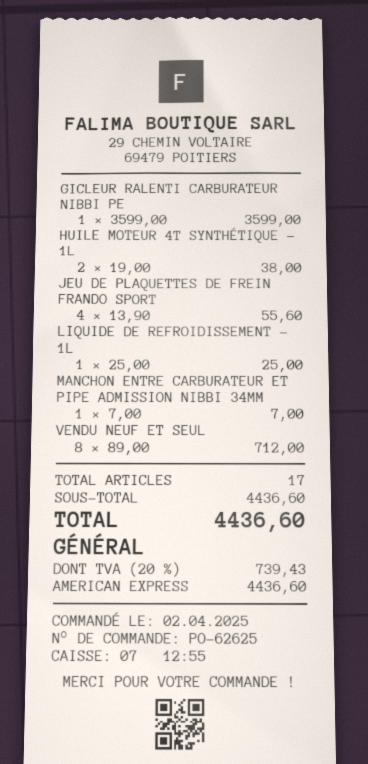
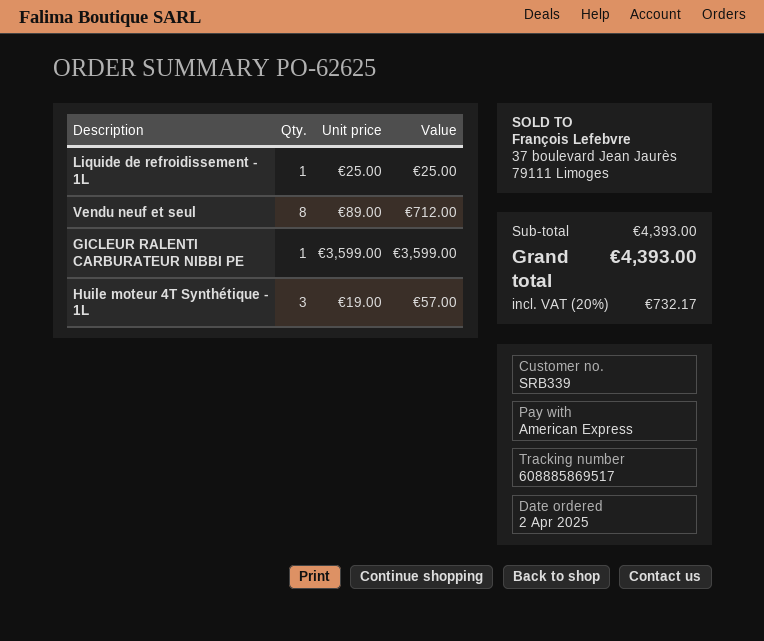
HUILE MOTEUR 4T SYNTHÉTIQUE - 1L: 2 x 19.00 = 38.00 -> 3 x 19.00 = 57.00
JEU DE PLAQUETTES DE FREIN FRANDO SPORT: 4 x 13.90 = 55.60 -> none
MANCHON ENTRE CARBURATEUR ET PIPE ADMISSION NIBBI 34MM: 1 x 7.00 = 7.00 -> none
subtotal: 4436.60 -> 4393.00
tax: 20% = 739.43 -> 20% = 732.17
total: 4436.60 -> 4393.00

